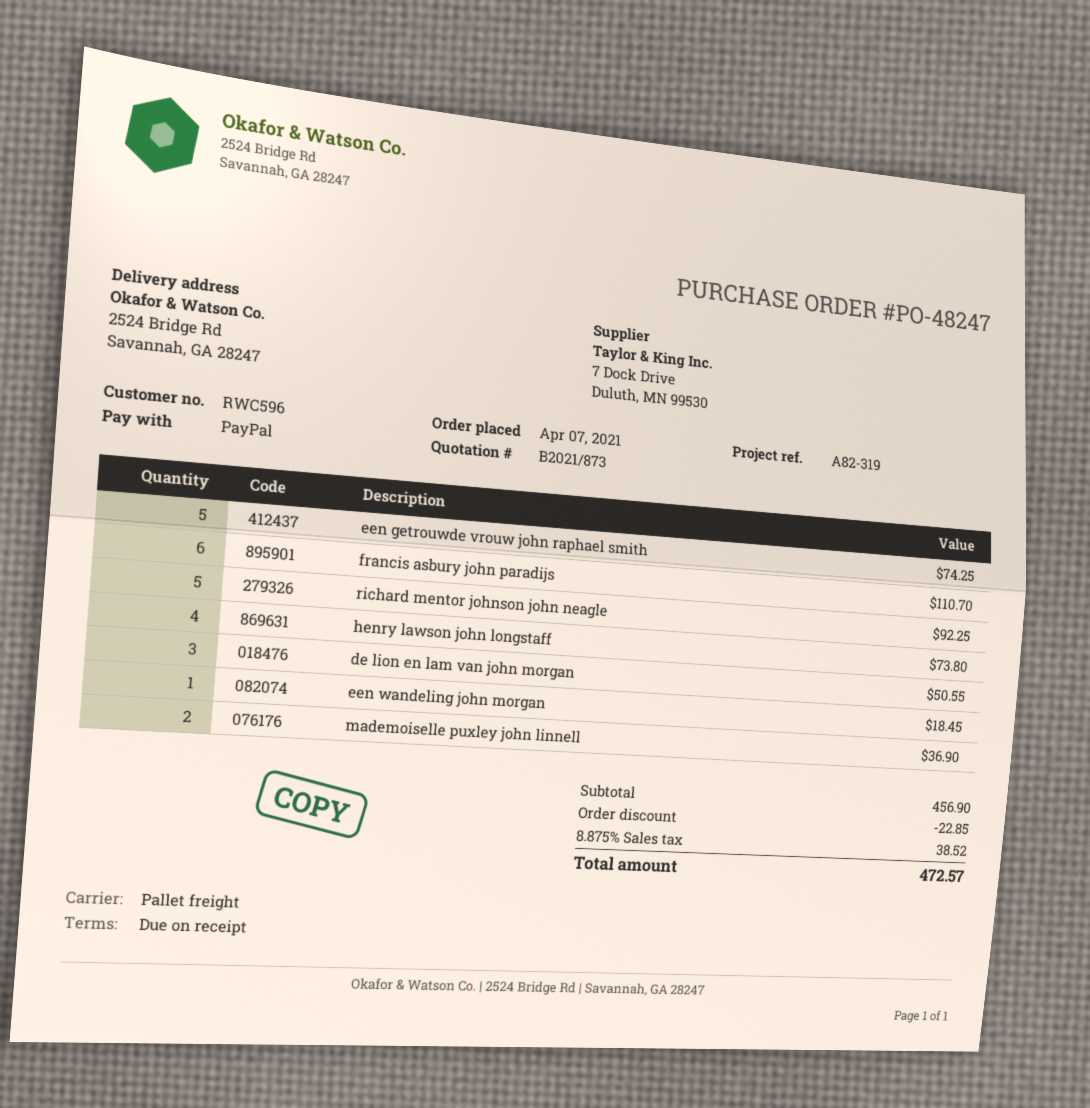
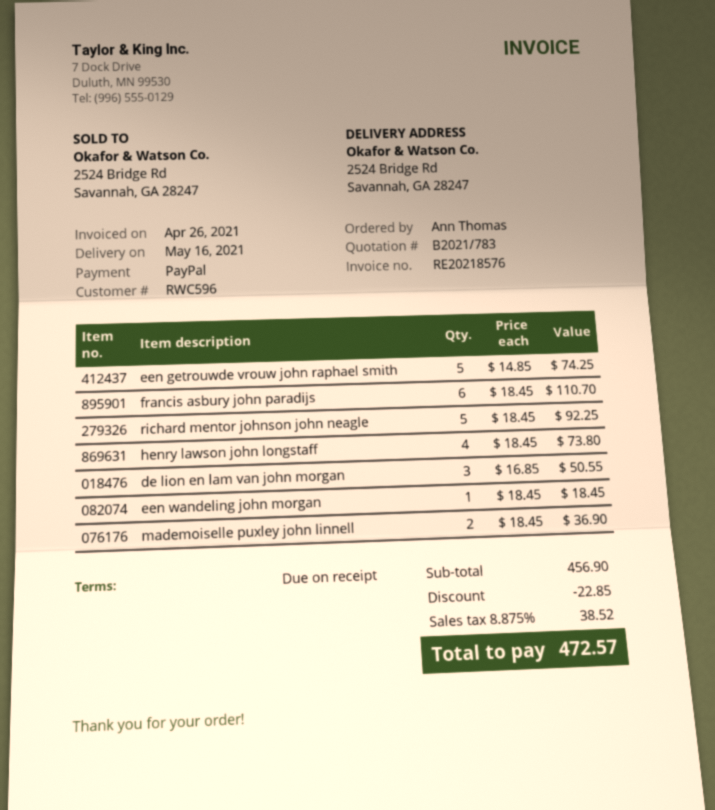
quote number: B2021/873 -> B2021/783

